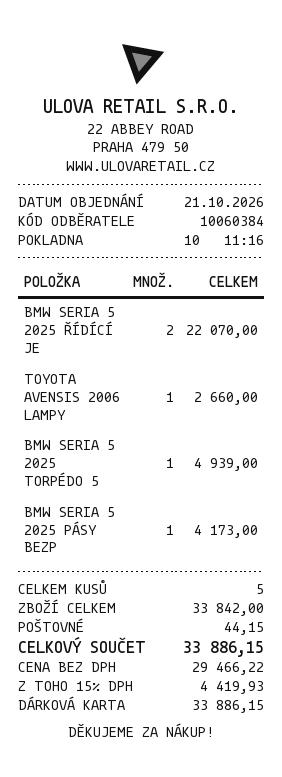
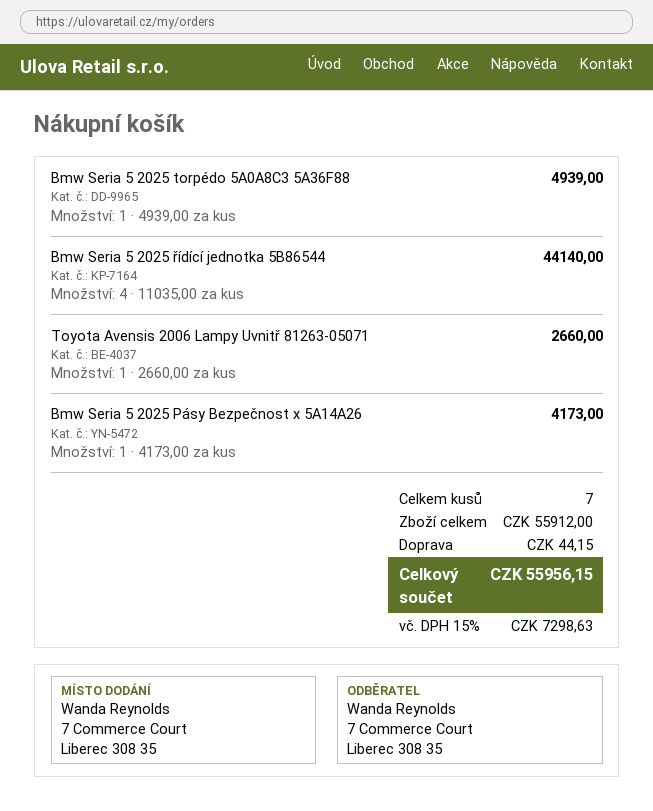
BMW SERIA 5 2025 ŘÍDÍCÍ JE: 2 for 22070.00 -> 4 for 44140.00
total quantity: 5 -> 7
subtotal: 33842.00 -> 55912.00
tax: 15% = 4419.93 -> 15% = 7298.63
total: 33886.15 -> 55956.15

